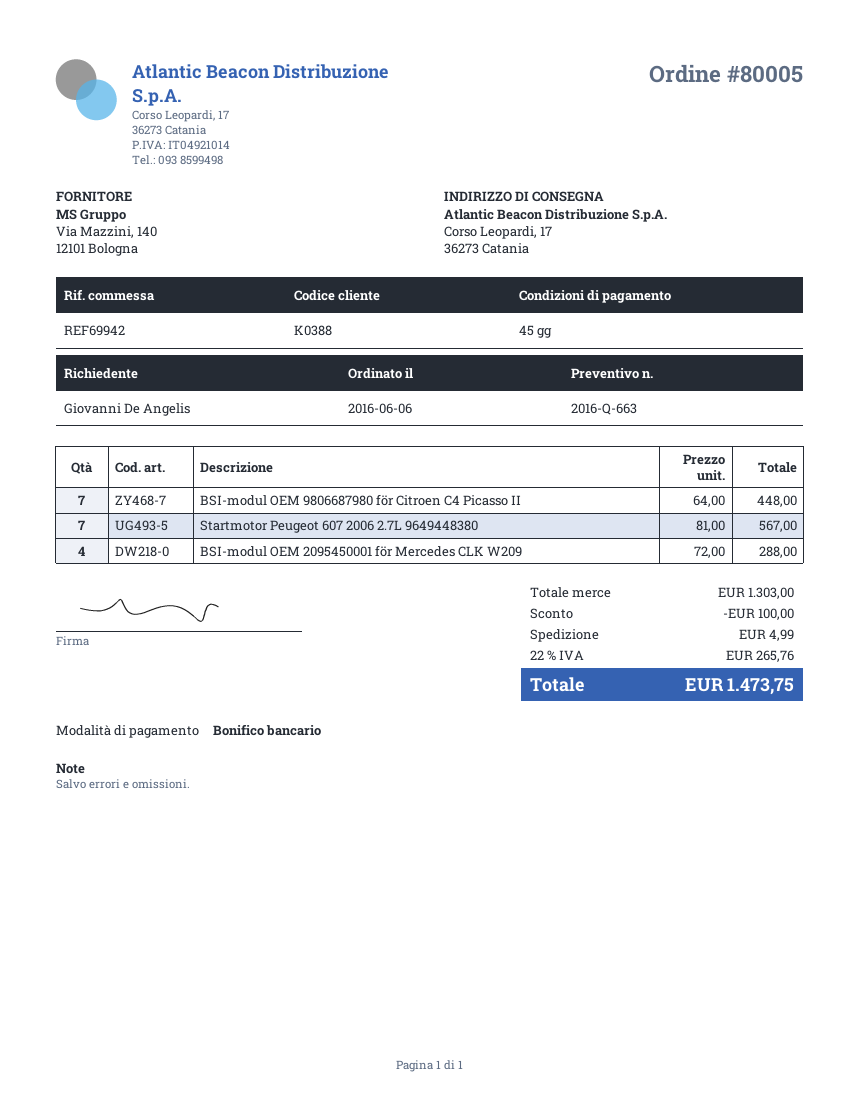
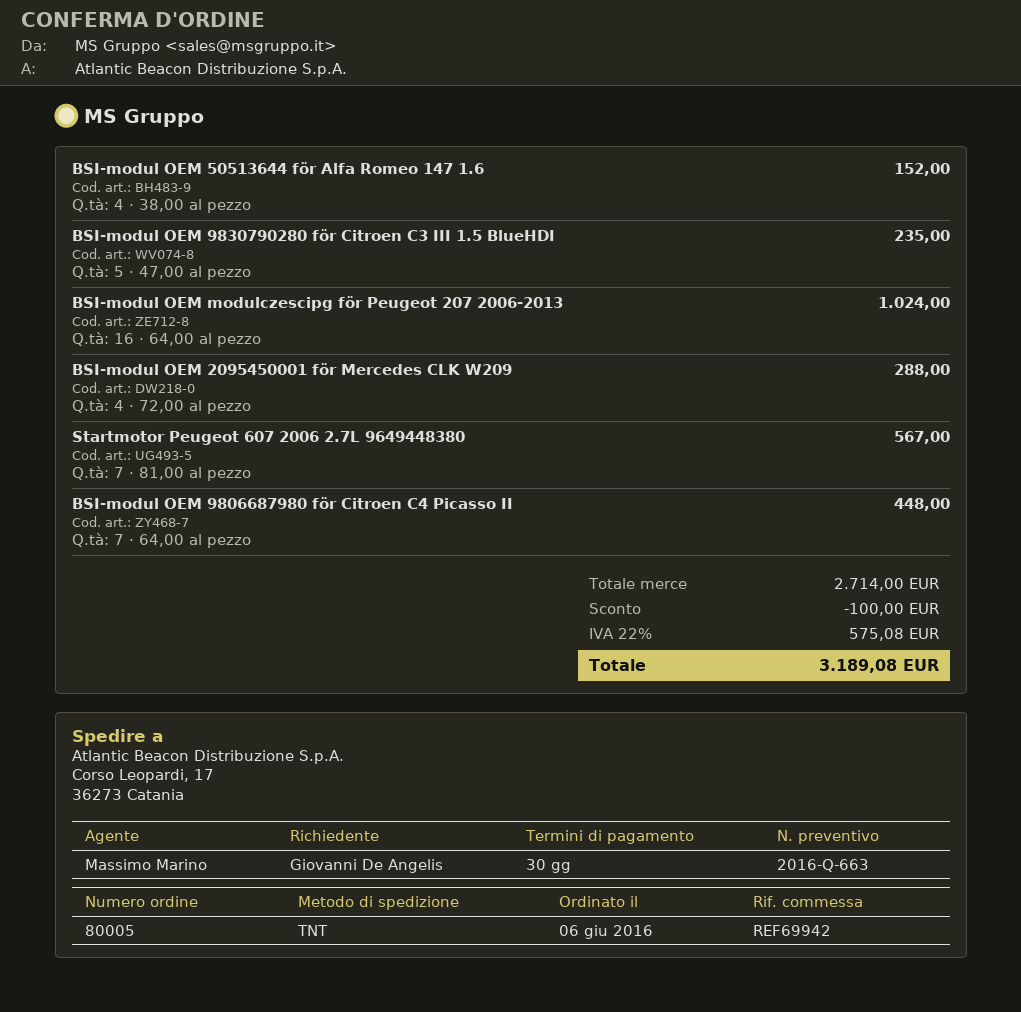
payment terms: 45 days -> 30 days
BSI-modul OEM 50513644 för Alfa Romeo 147 1.6: none -> 4 x 38.00 = 152.00
BSI-modul OEM 9830790280 för Citroen C3 III 1.5 BlueHDI: none -> 5 x 47.00 = 235.00
BSI-modul OEM modulczescipg för Peugeot 207 2006-2013: none -> 16 x 64.00 = 1024.00
subtotal: 1303.00 -> 2714.00
shipping: 4.99 -> none
tax: 22% = 265.76 -> 22% = 575.08
total: 1473.75 -> 3189.08

